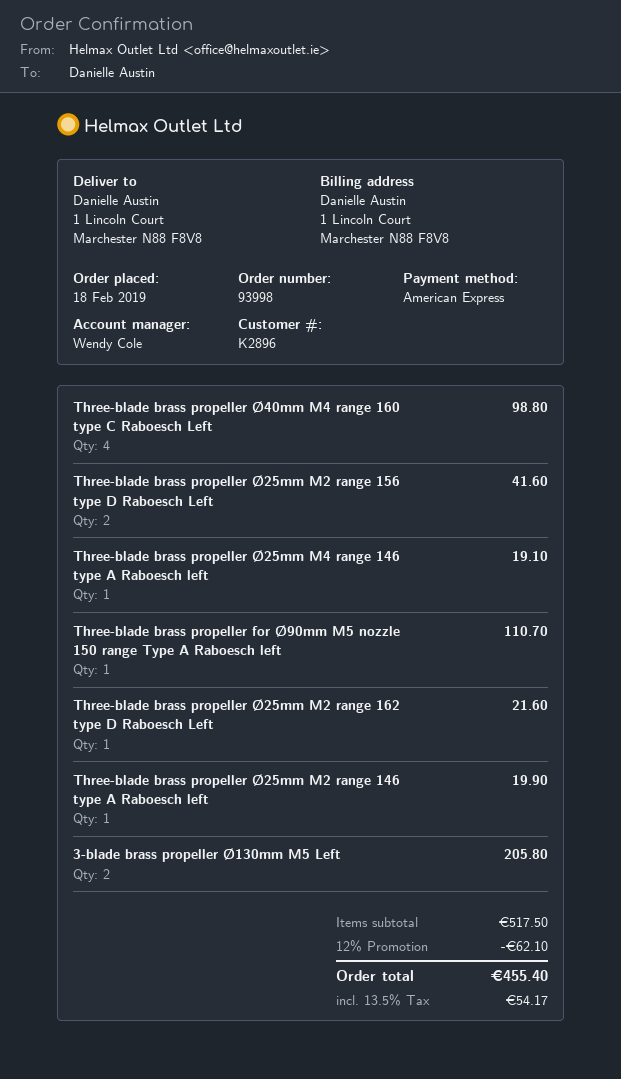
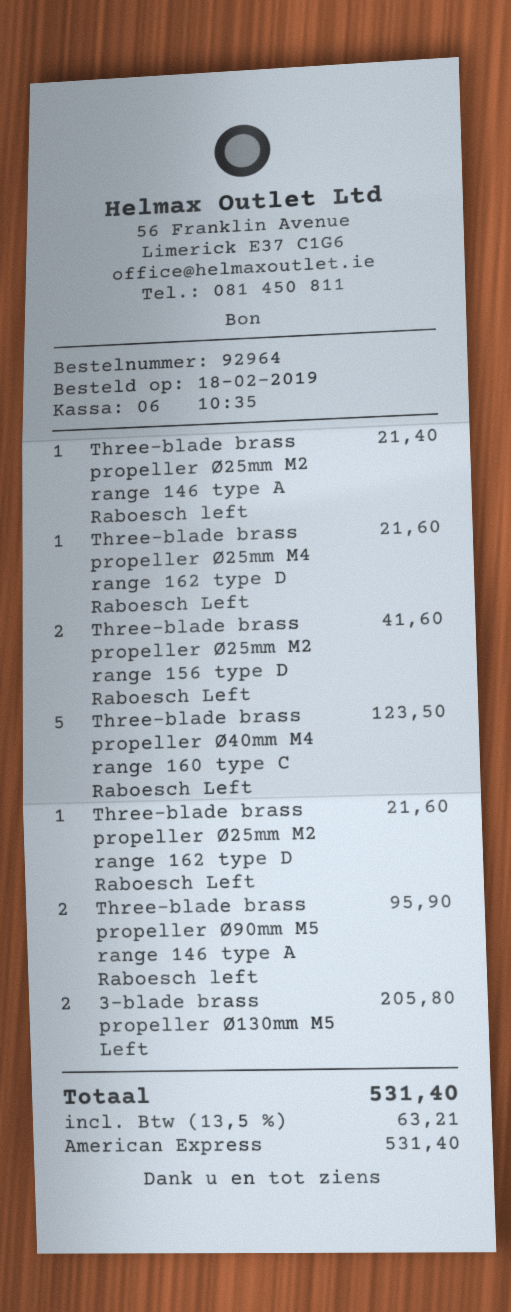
order number: 93998 -> 92964
Three-blade brass propeller Ø40mm M4 range 160 type C Raboesch Left: 4 for 98.80 -> 5 for 123.50
Three-blade brass propeller Ø25mm M4 range 146 type A Raboesch left: 1 for 19.10 -> none
Three-blade brass propeller for Ø90mm M5 nozzle 150 range Type A Raboesch left: 1 for 110.70 -> none
Three-blade brass propeller Ø25mm M2 range 146 type A Raboesch left: 1 for 19.90 -> 1 for 21.40
Three-blade brass propeller Ø25mm M4 range 162 type D Raboesch Left: none -> 1 for 21.60
Three-blade brass propeller Ø90mm M5 range 146 type A Raboesch left: none -> 2 for 95.90
discount: 12% = 62.10 -> none
tax: 13.5% = 54.17 -> 13.5% = 63.21
total: 455.40 -> 531.40

